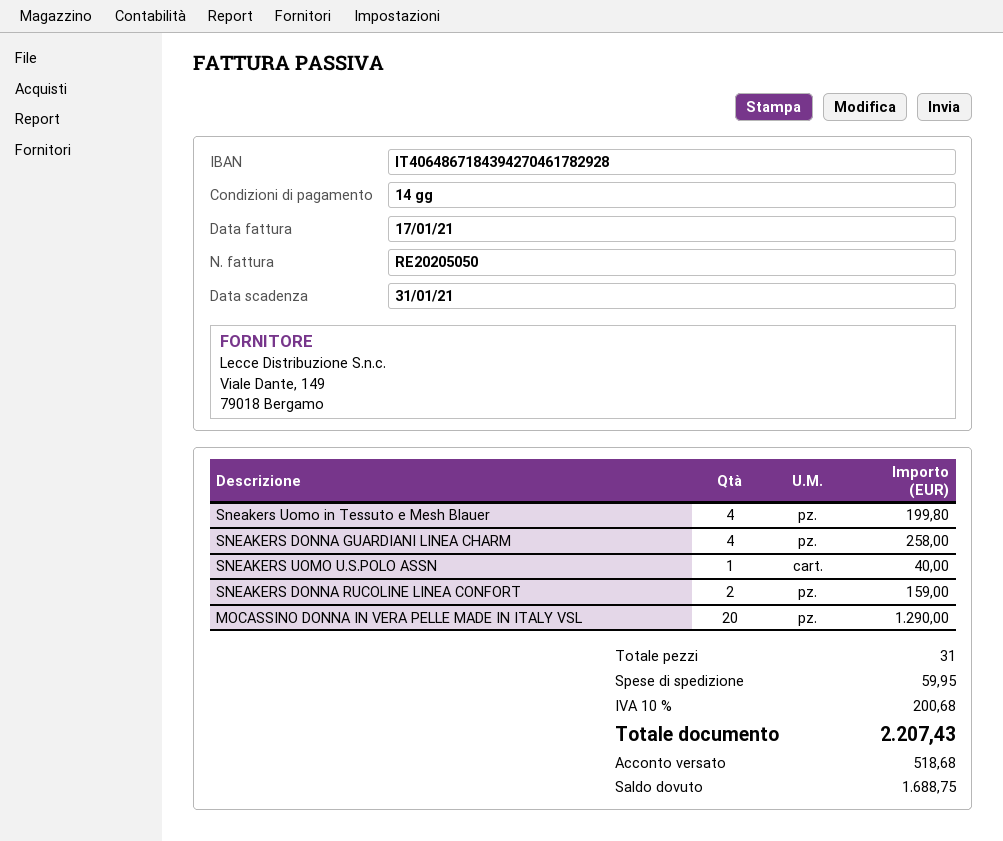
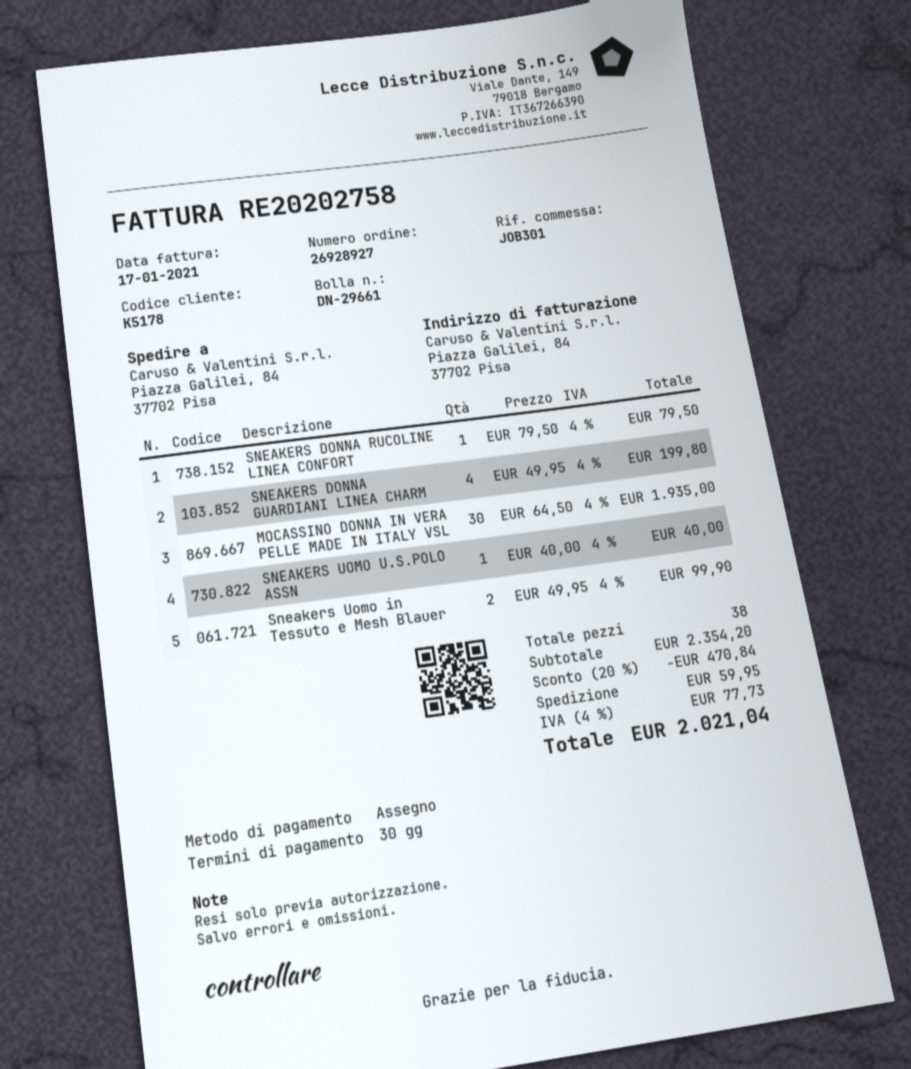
invoice number: RE20205050 -> RE20202758
payment terms: 14 days -> 30 days
Sneakers Uomo in Tessuto e Mesh Blauer: 4 for 199.80 -> 2 for 99.90
SNEAKERS DONNA GUARDIANI LINEA CHARM: 4 for 258.00 -> 4 for 199.80
SNEAKERS DONNA RUCOLINE LINEA CONFORT: 2 for 159.00 -> 1 for 79.50
MOCASSINO DONNA IN VERA PELLE MADE IN ITALY VSL: 20 for 1290.00 -> 30 for 1935.00
total quantity: 31 -> 38
discount: none -> 20% = 470.84
tax: 10% = 200.68 -> 4% = 77.73
total: 2207.43 -> 2021.04

